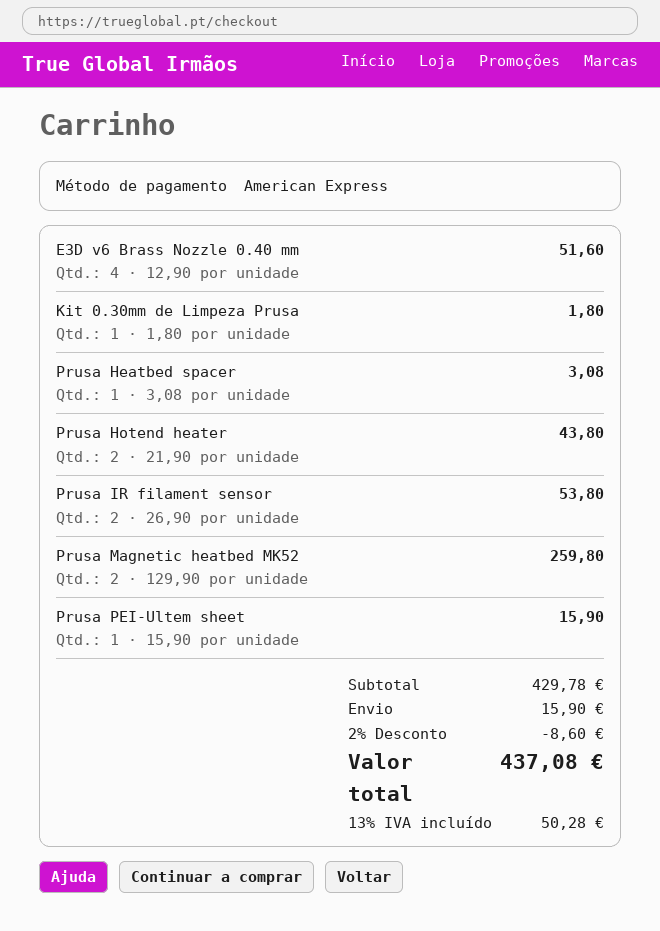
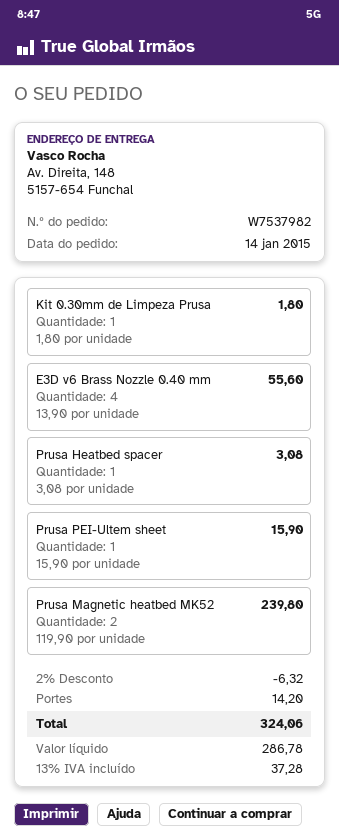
E3D v6 Brass Nozzle 0.40 mm: 4 x 12.90 = 51.60 -> 4 x 13.90 = 55.60
Prusa Hotend heater: 2 x 21.90 = 43.80 -> none
Prusa IR filament sensor: 2 x 26.90 = 53.80 -> none
Prusa Magnetic heatbed MK52: 2 x 129.90 = 259.80 -> 2 x 119.90 = 239.80
discount: 2% = 8.60 -> 2% = 6.32
shipping: 15.90 -> 14.20
tax: 13% = 50.28 -> 13% = 37.28
total: 437.08 -> 324.06

